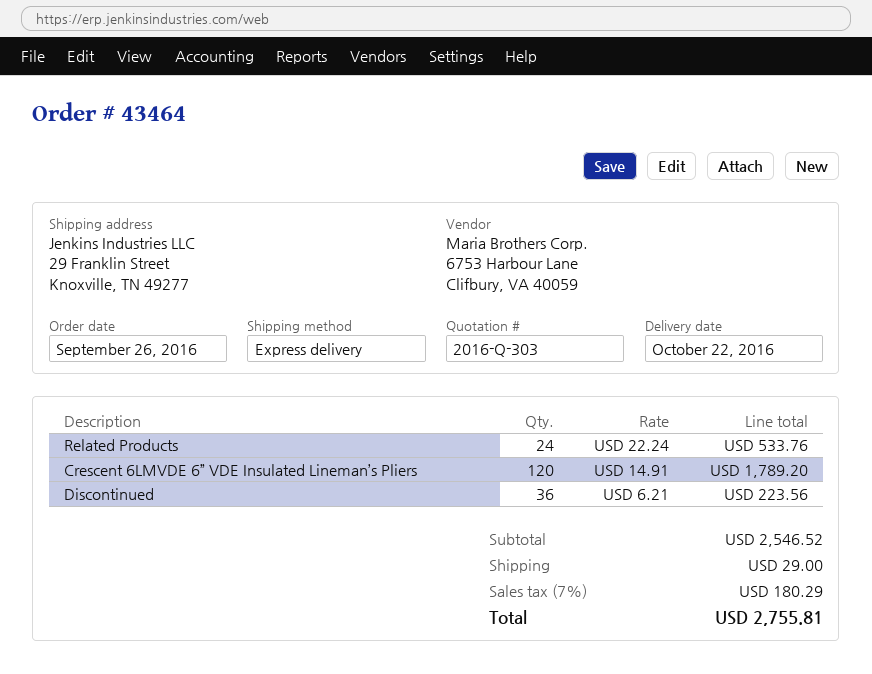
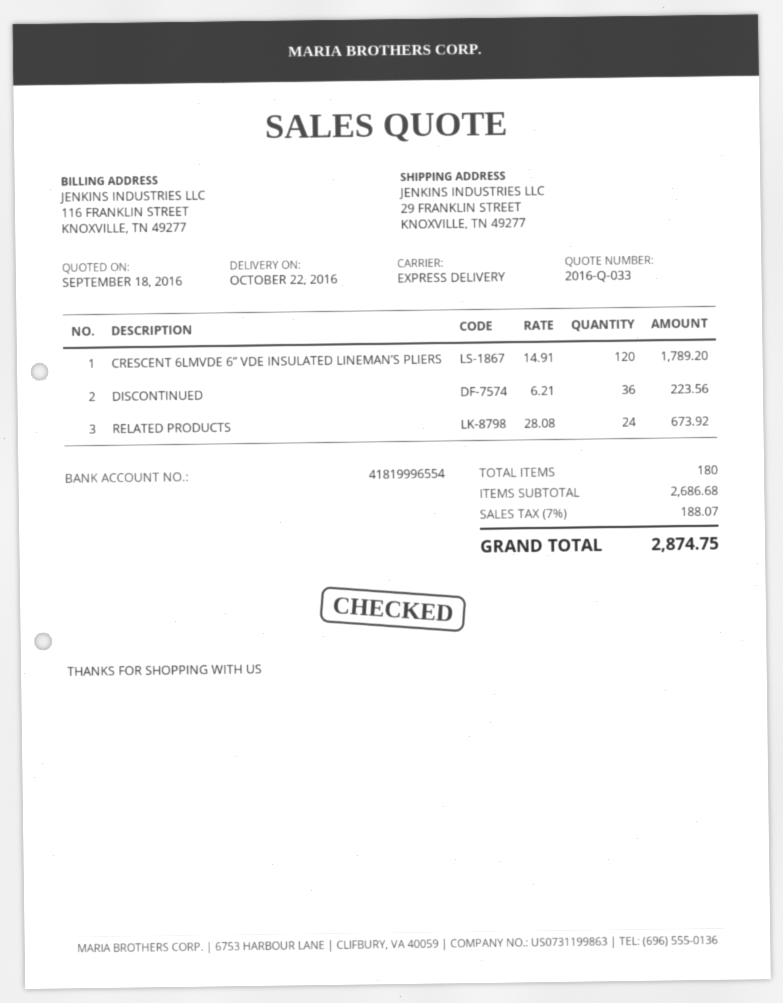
quote number: 2016-Q-303 -> 2016-Q-033
Related Products: 24 x 22.24 = 533.76 -> 24 x 28.08 = 673.92
subtotal: 2546.52 -> 2686.68
shipping: 29.00 -> none
tax: 7% = 180.29 -> 7% = 188.07
total: 2755.81 -> 2874.75

